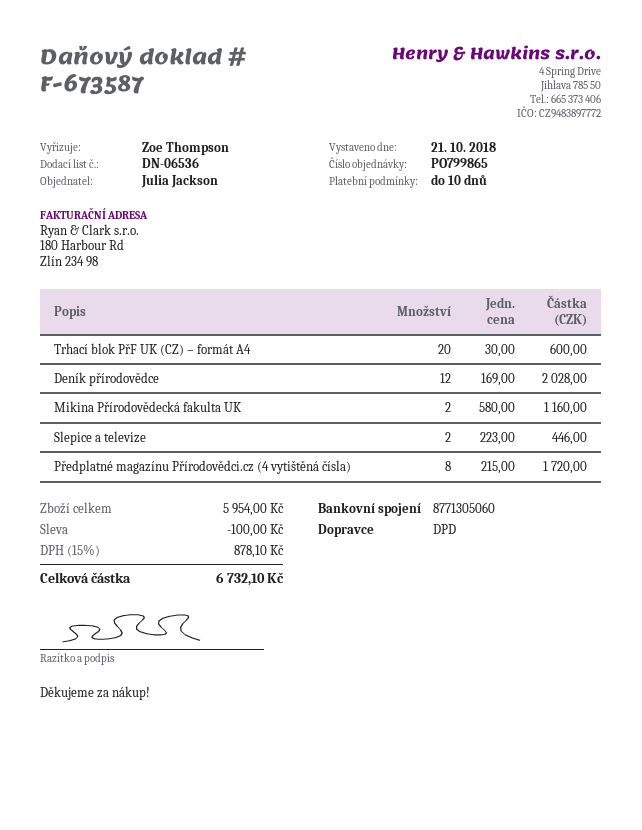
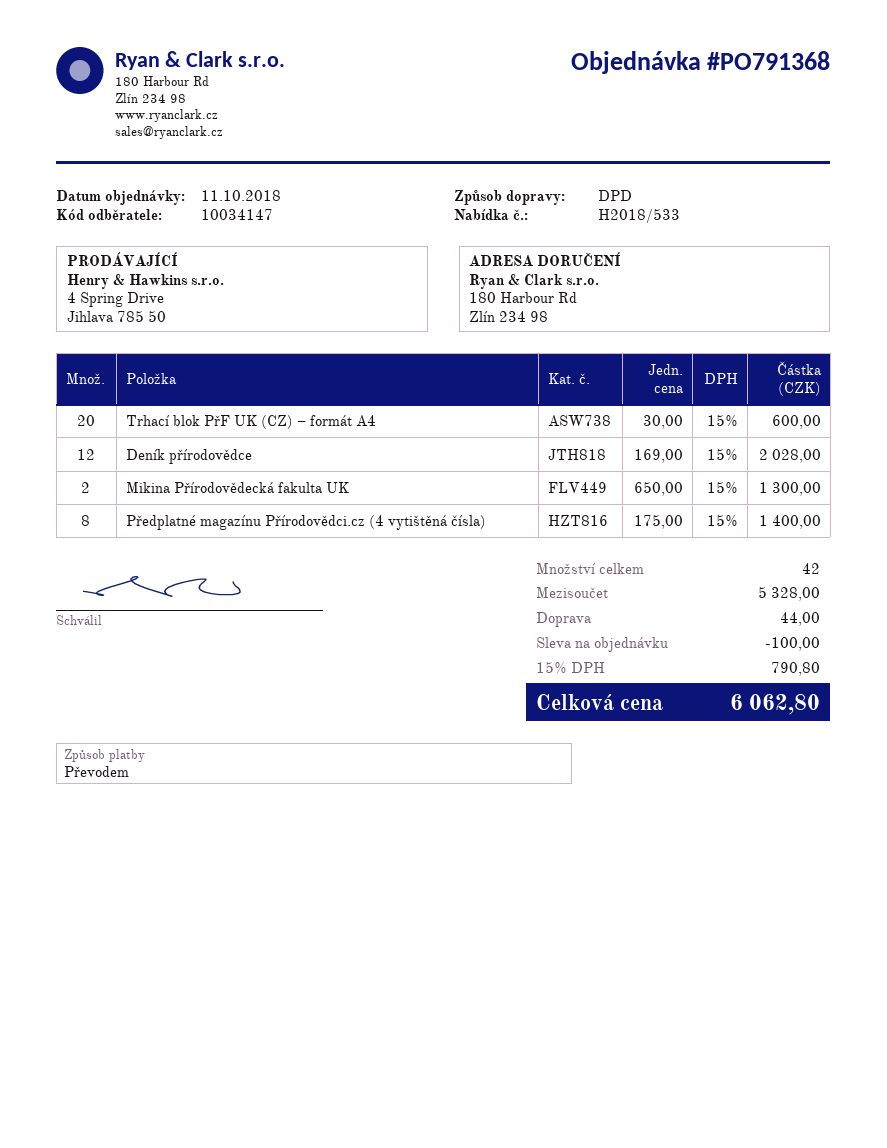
order number: PO799865 -> PO791368
Mikina Přírodovědecká fakulta UK: 2 x 580.00 = 1160.00 -> 2 x 650.00 = 1300.00
Slepice a televize: 2 x 223.00 = 446.00 -> none
Předplatné magazínu Přírodovědci.cz (4 vytištěná čísla): 8 x 215.00 = 1720.00 -> 8 x 175.00 = 1400.00
subtotal: 5954.00 -> 5328.00
shipping: none -> 44.00
tax: 15% = 878.10 -> 15% = 790.80
total: 6732.10 -> 6062.80

